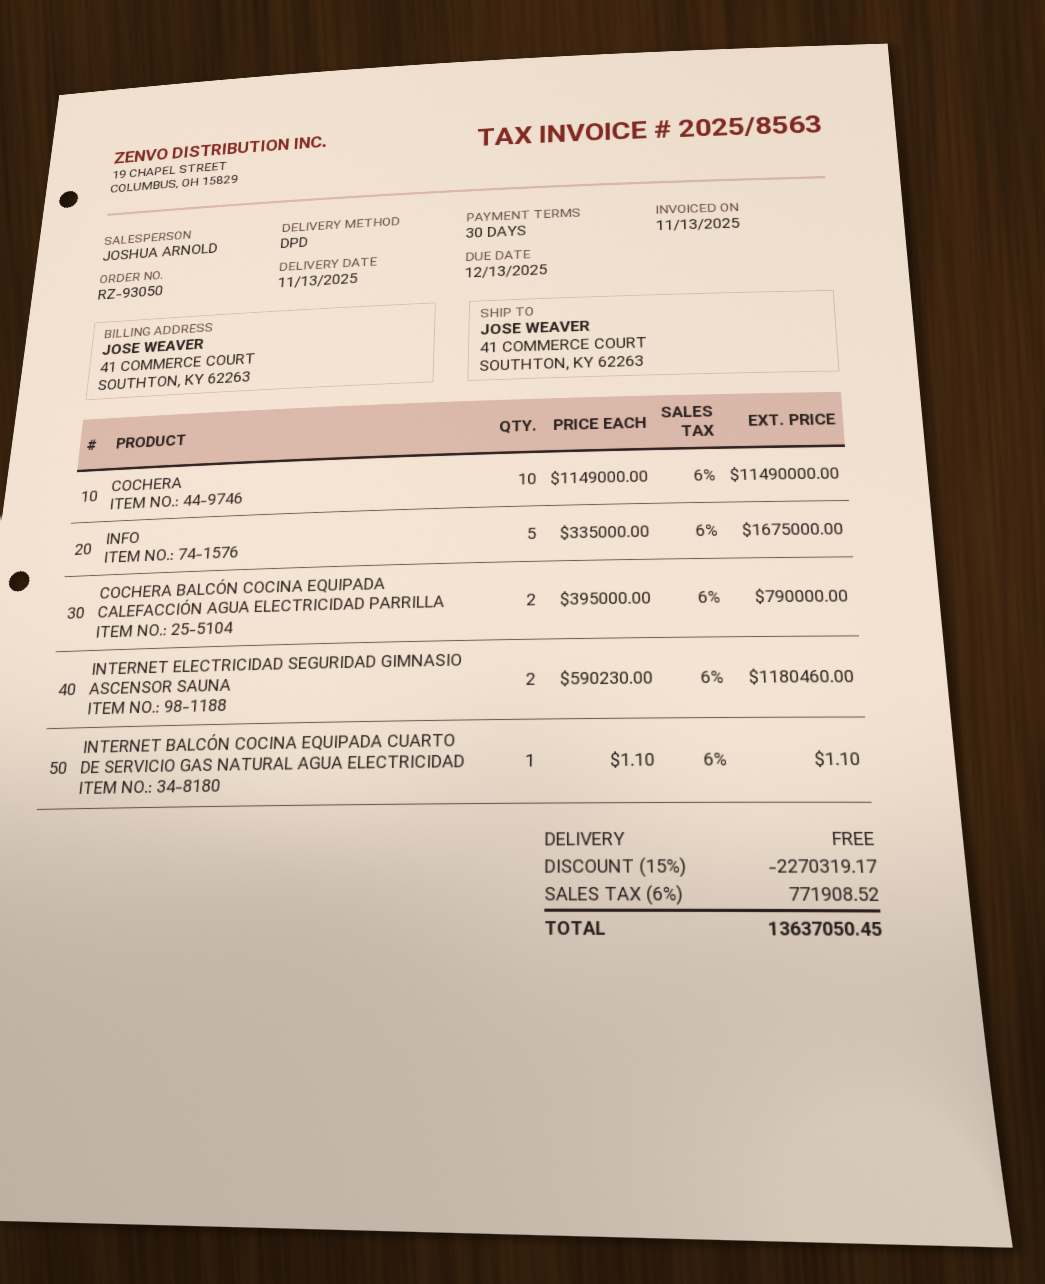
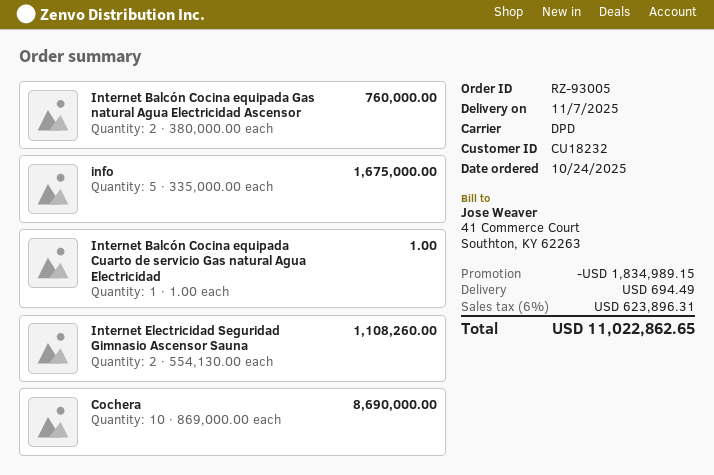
order number: RZ-93050 -> RZ-93005
delivery date: 2025-11-13 -> 2025-11-07
COCHERA: 10 x 1149000.00 = 11490000.00 -> 10 x 869000.00 = 8690000.00
COCHERA BALCÓN COCINA EQUIPADA CALEFACCIÓN AGUA ELECTRICIDAD PARRILLA: 2 x 395000.00 = 790000.00 -> none
INTERNET ELECTRICIDAD SEGURIDAD GIMNASIO ASCENSOR SAUNA: 2 x 590230.00 = 1180460.00 -> 2 x 554130.00 = 1108260.00
INTERNET BALCÓN COCINA EQUIPADA CUARTO DE SERVICIO GAS NATURAL AGUA ELECTRICIDAD: 1 x 1.10 = 1.10 -> 1 x 1.00 = 1.00
Internet Balcón Cocina equipada Gas natural Agua Electricidad Ascensor: none -> 2 x 380000.00 = 760000.00
discount: 2270319.17 -> 1834989.15
shipping: 0.00 -> 694.49
tax: 6% = 771908.52 -> 6% = 623896.31
total: 13637050.45 -> 11022862.65

